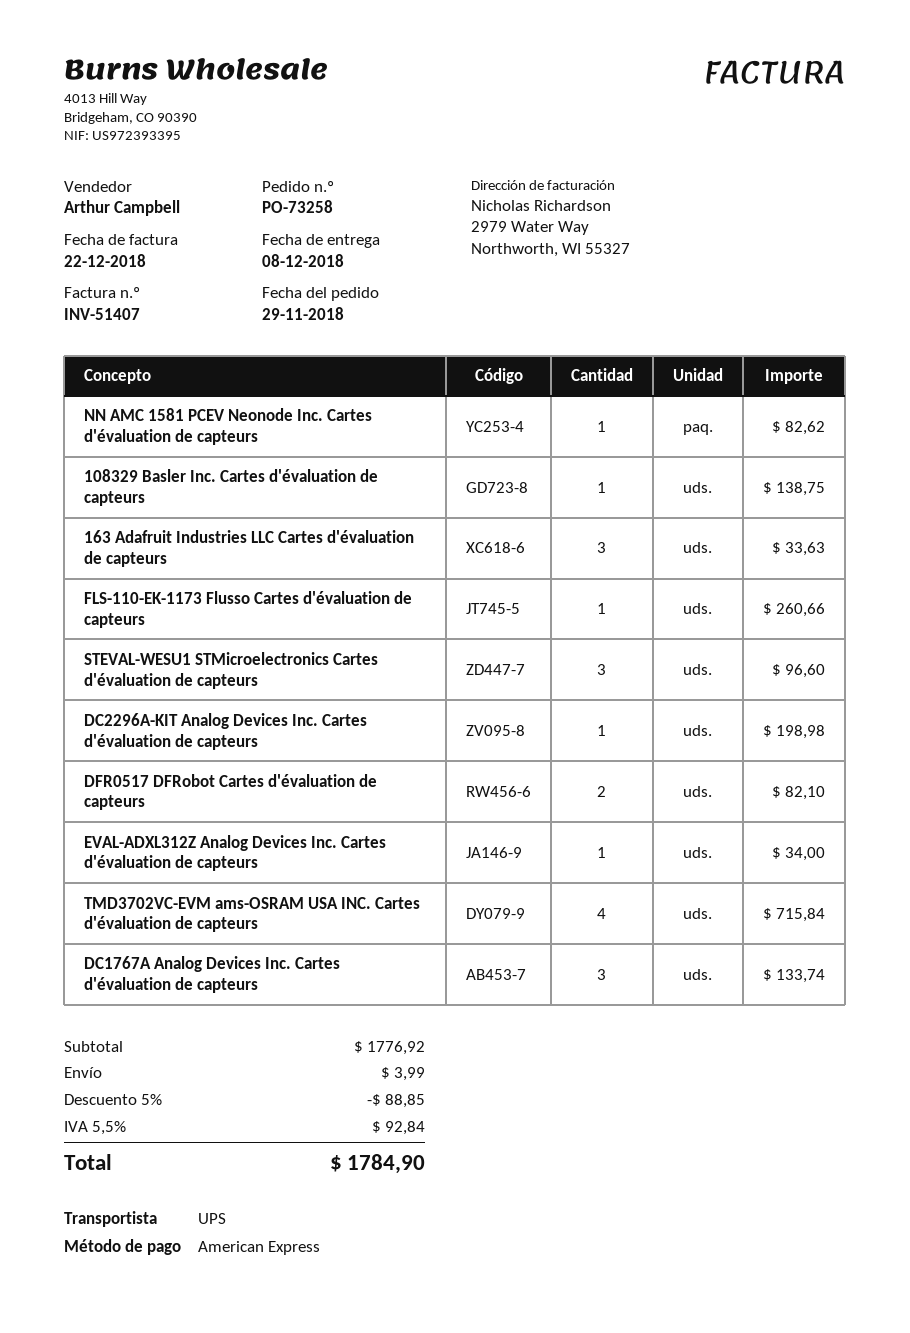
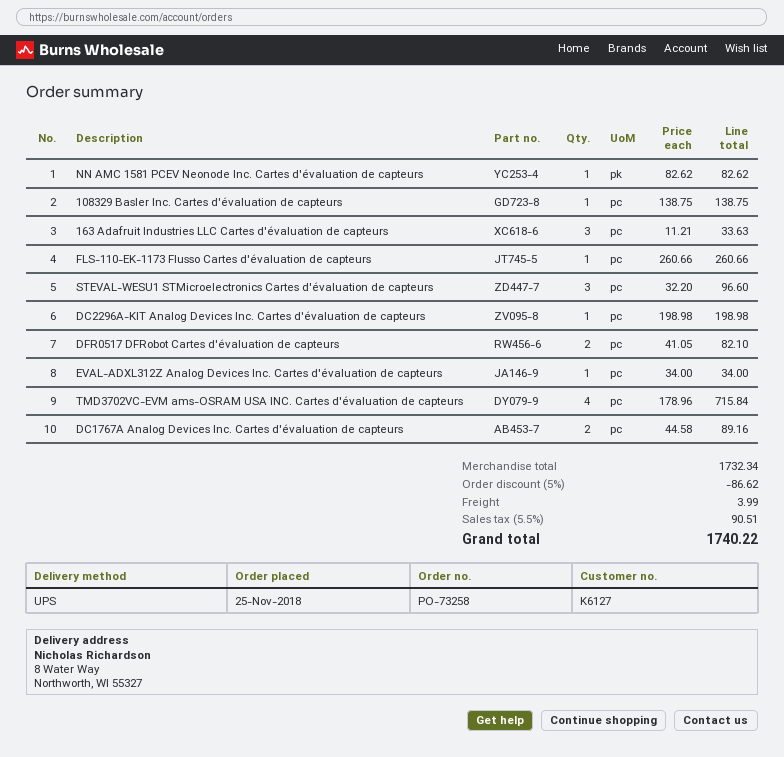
order date: 2018-11-29 -> 2018-11-25
DC1767A Analog Devices Inc. Cartes d'évaluation de capteurs: 3 for 133.74 -> 2 for 89.16
subtotal: 1776.92 -> 1732.34
discount: 5% = 88.85 -> 5% = 86.62
tax: 5.5% = 92.84 -> 5.5% = 90.51
total: 1784.90 -> 1740.22

